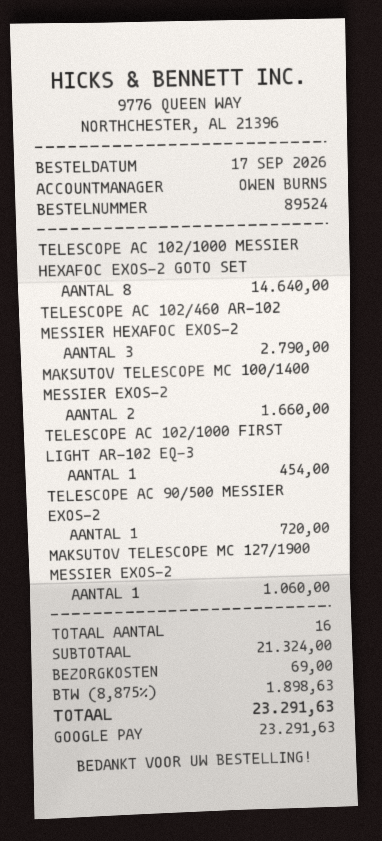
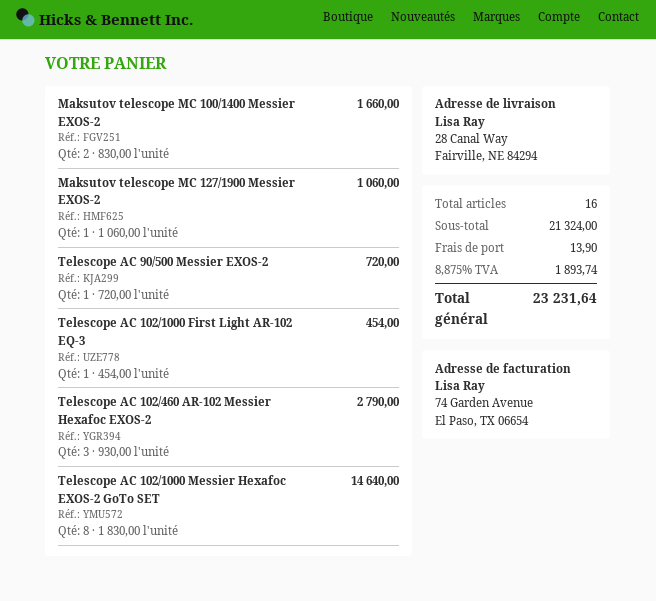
shipping: 69.00 -> 13.90
tax: 8.875% = 1898.63 -> 8.875% = 1893.74
total: 23291.63 -> 23231.64

